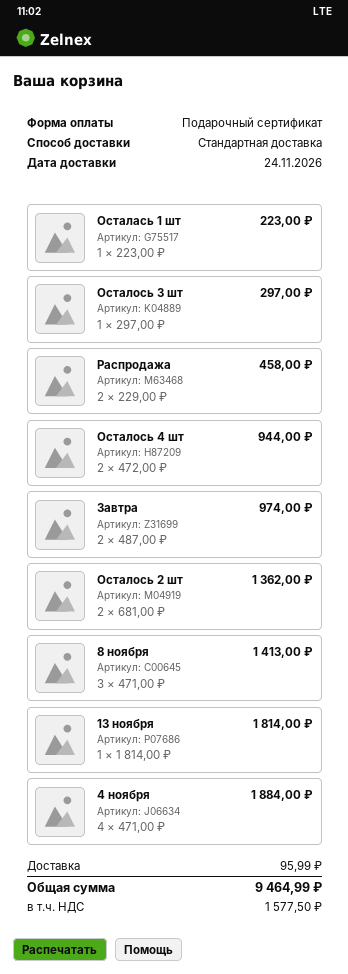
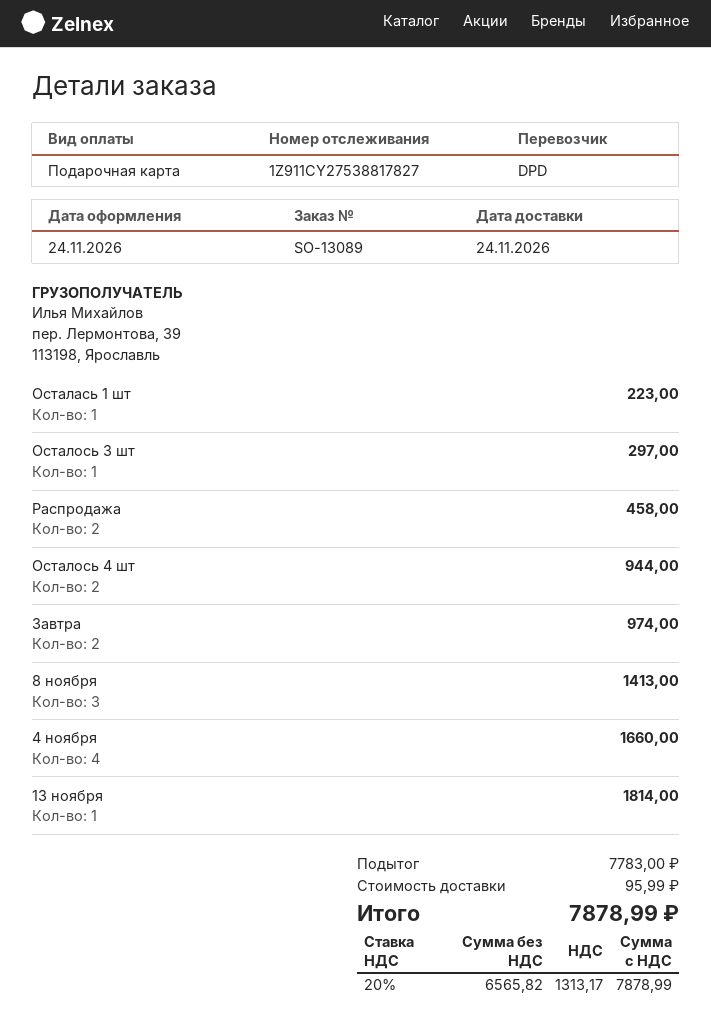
shipping method: standard -> DPD
Осталось 2 шт: 2 for 1362.00 -> none
4 ноября: 4 for 1884.00 -> 4 for 1660.00
tax: 1577.50 -> 1313.17
total: 9464.99 -> 7878.99

